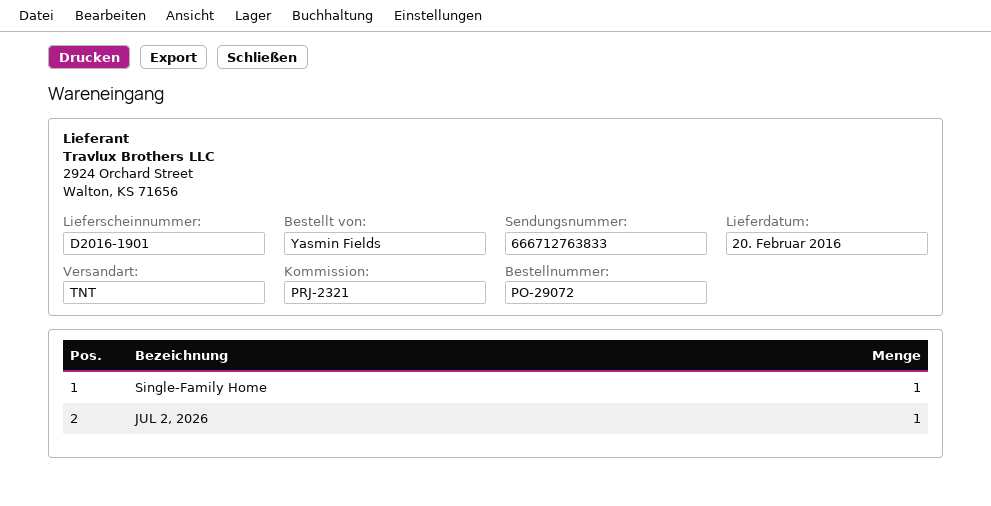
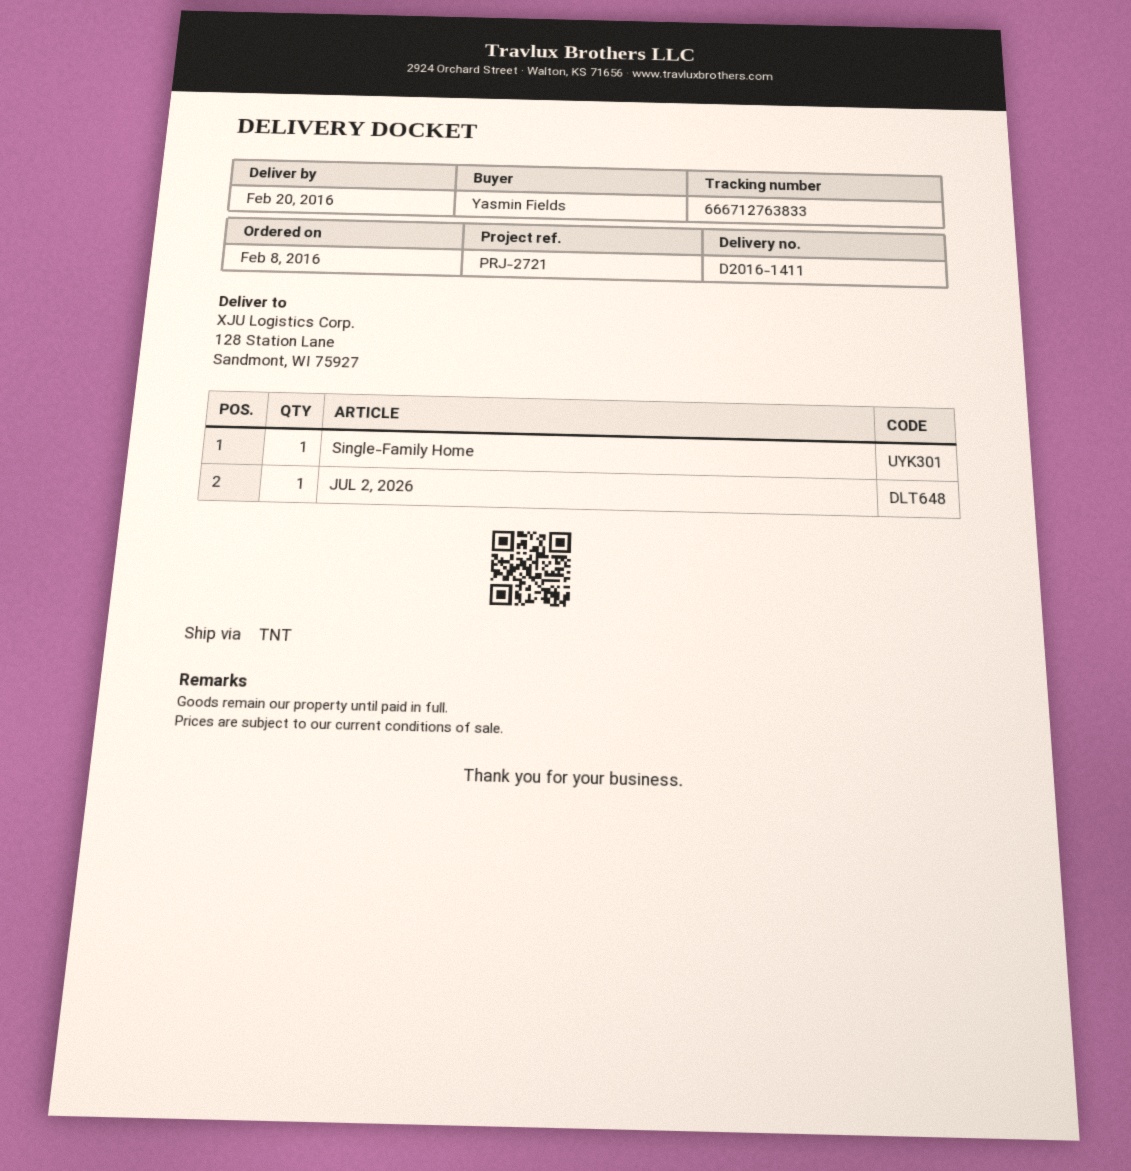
delivery note number: D2016-1901 -> D2016-1411
reference: PRJ-2321 -> PRJ-2721

